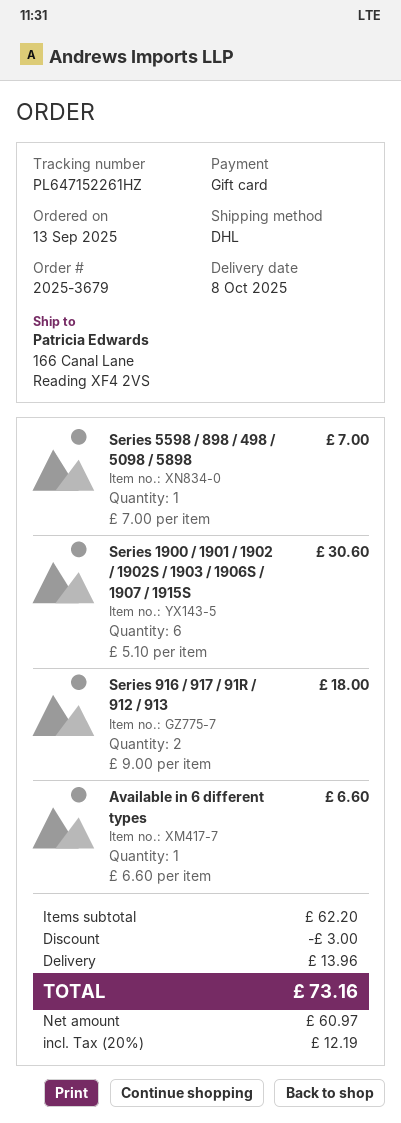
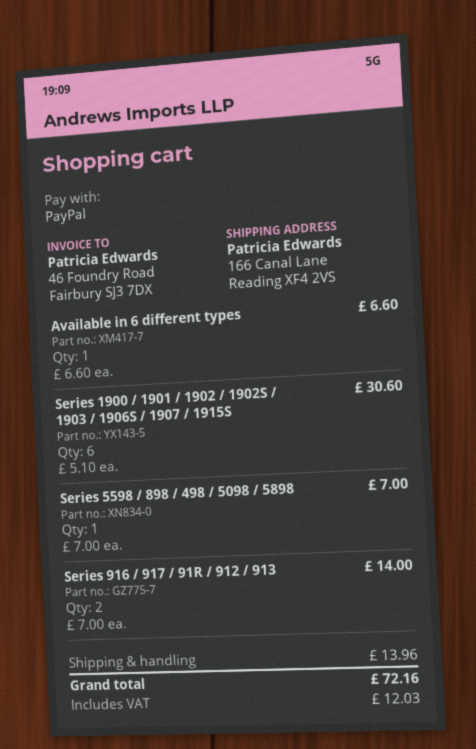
payment method: gift card -> PayPal
Series 916 / 917 / 91R / 912 / 913: 2 x 9.00 = 18.00 -> 2 x 7.00 = 14.00
discount: 3.00 -> none
tax: 12.19 -> 12.03
total: 73.16 -> 72.16

